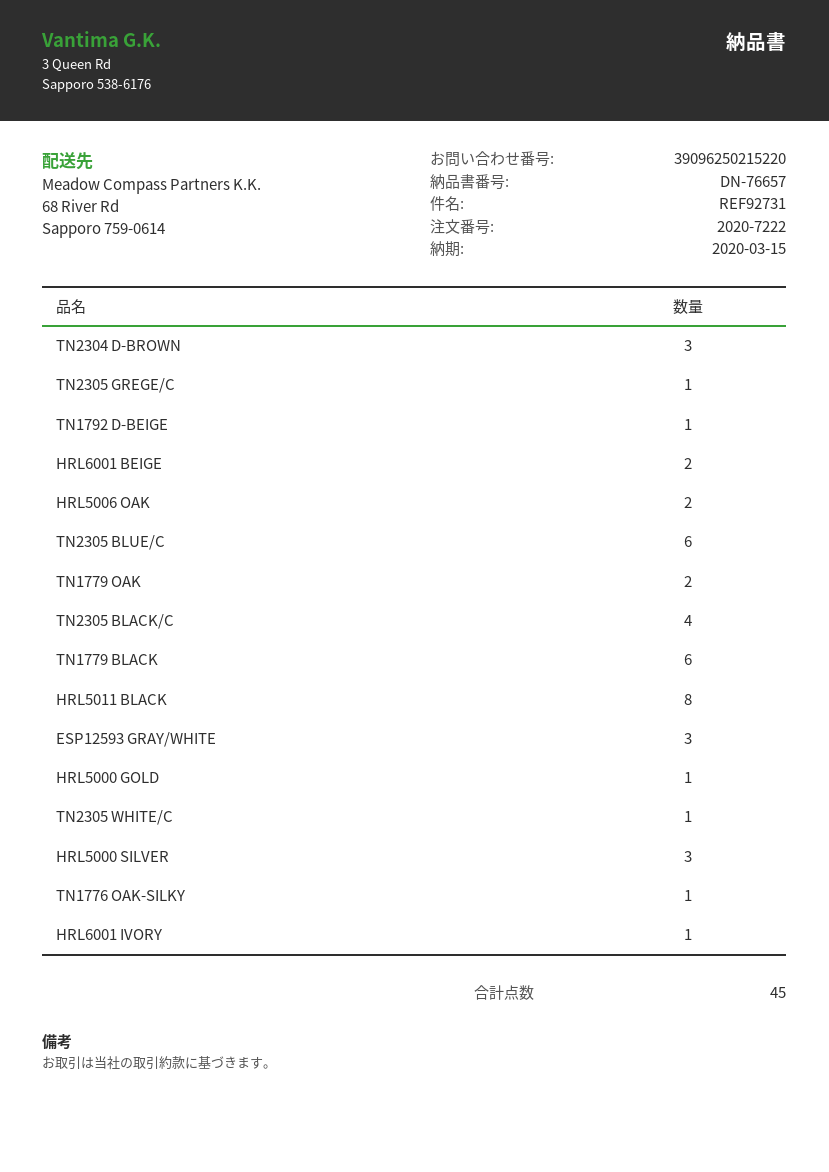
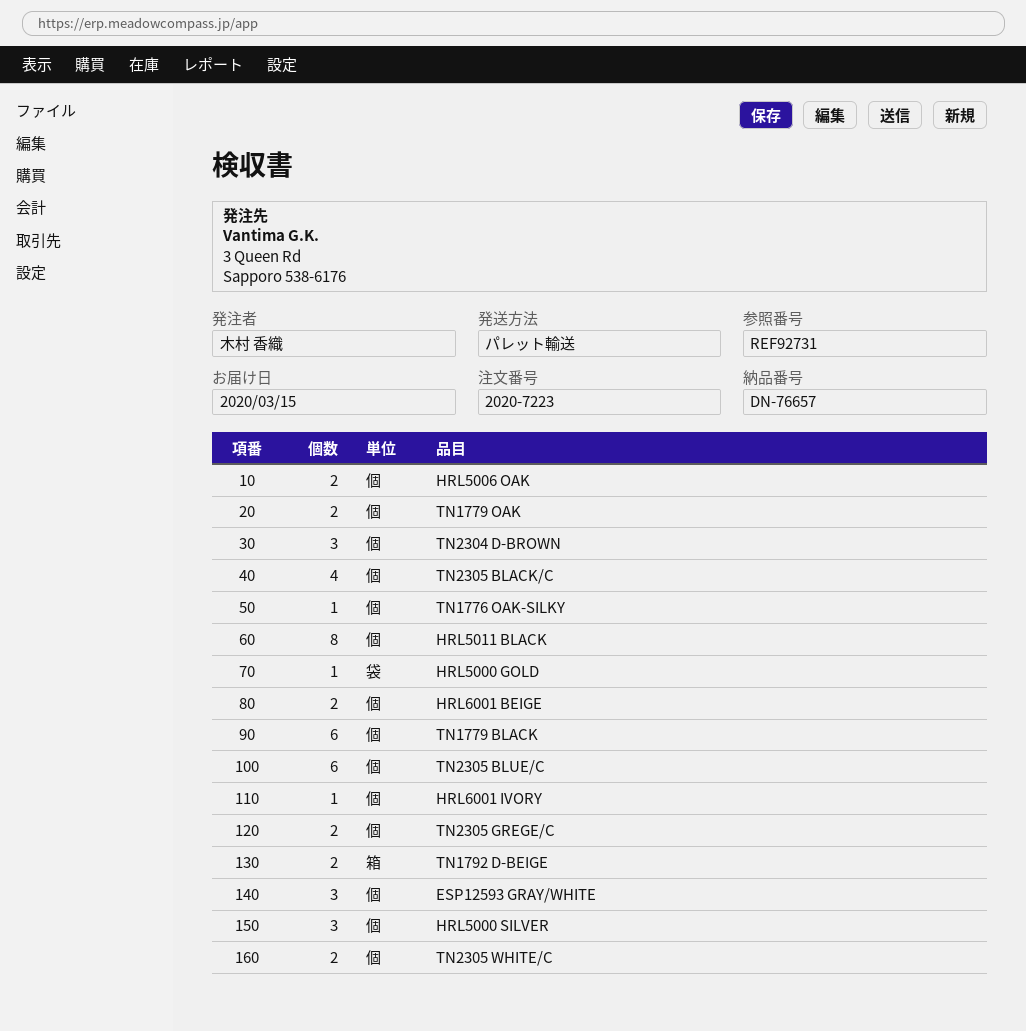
order number: 2020-7222 -> 2020-7223
TN2305 GREGE/C: 1 -> 2
TN1792 D-BEIGE: 1 -> 2
TN2305 WHITE/C: 1 -> 2

